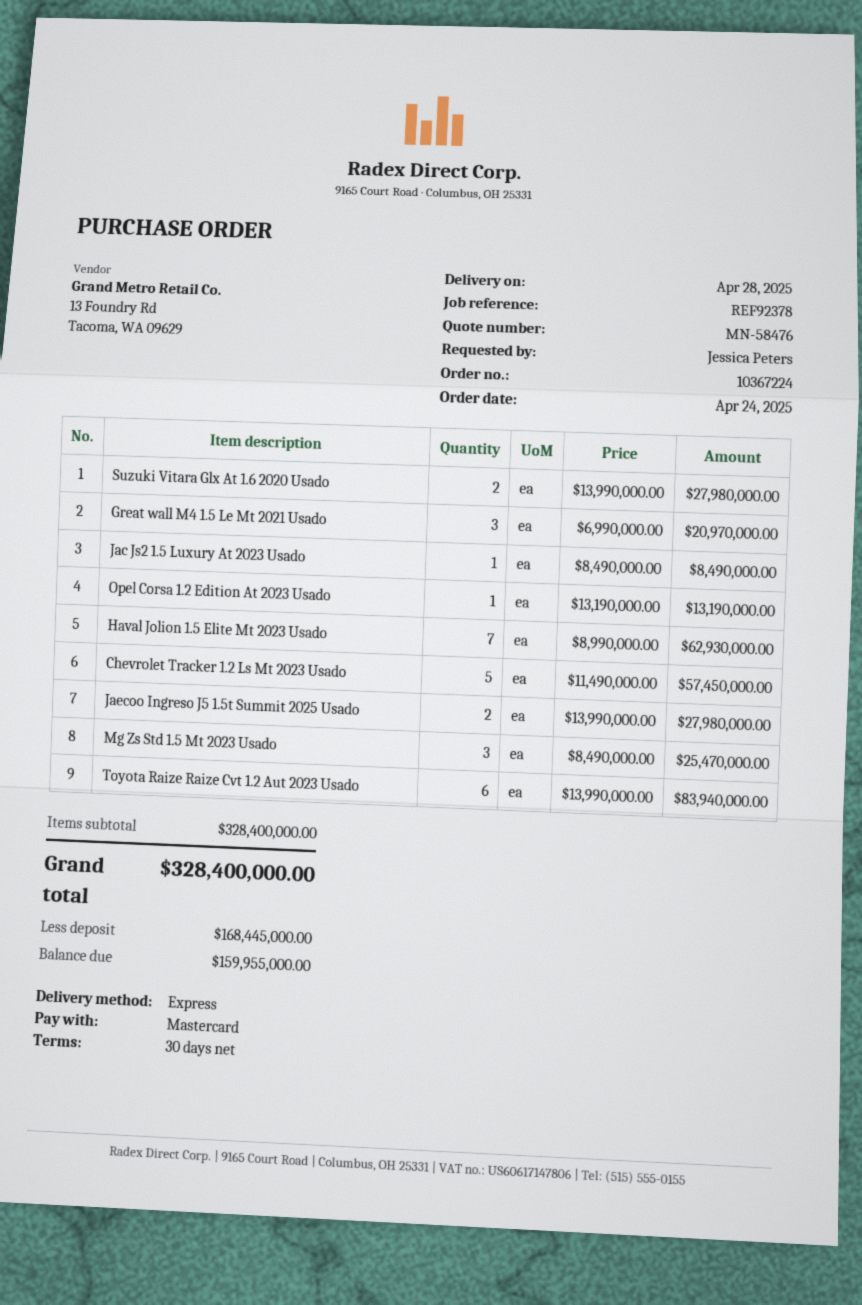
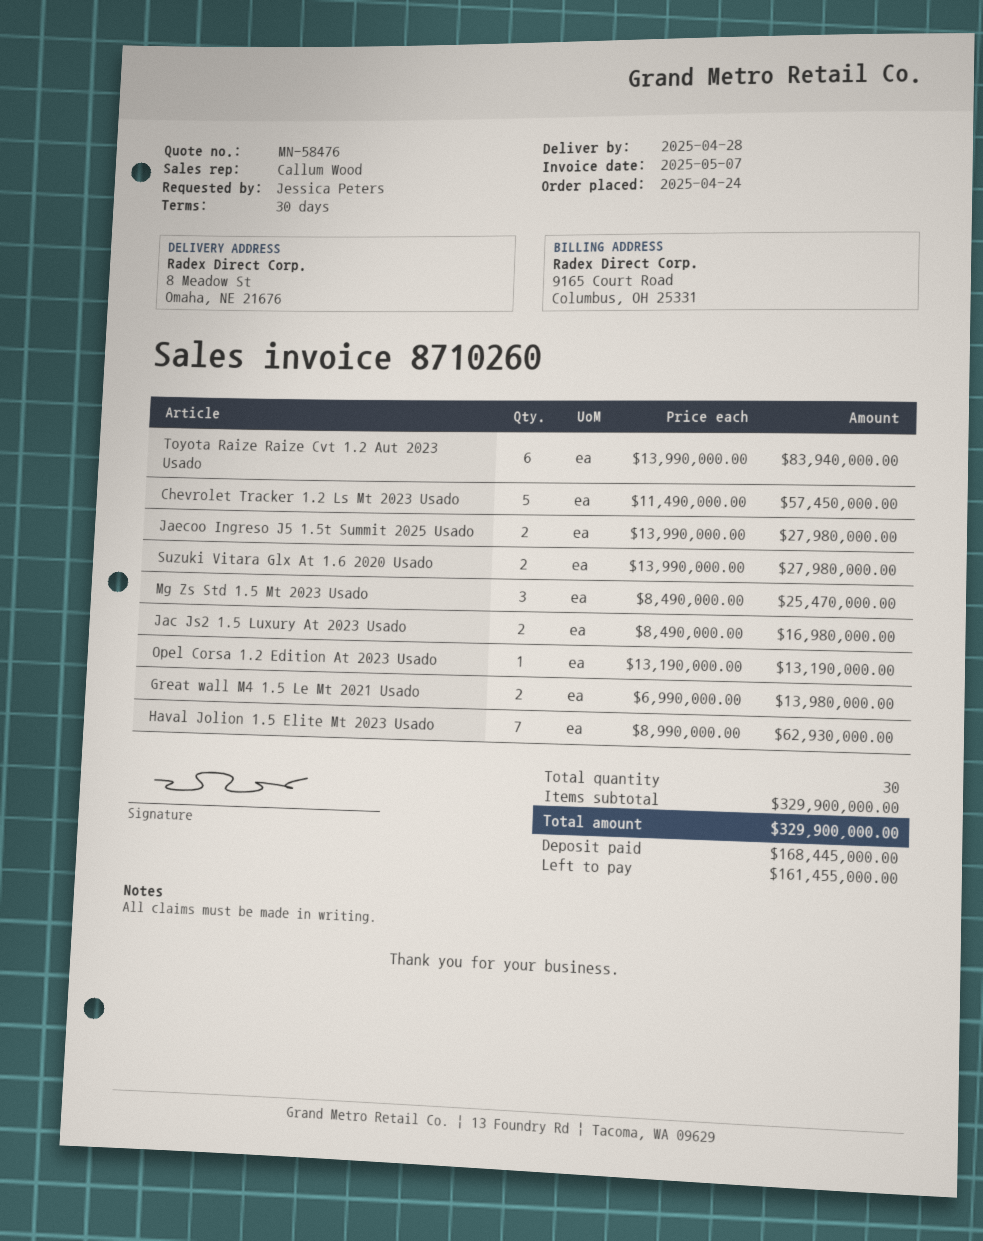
Great wall M4 1.5 Le Mt 2021 Usado: 3 x 6990000.00 = 20970000.00 -> 2 x 6990000.00 = 13980000.00
Jac Js2 1.5 Luxury At 2023 Usado: 1 x 8490000.00 = 8490000.00 -> 2 x 8490000.00 = 16980000.00
subtotal: 328400000.00 -> 329900000.00
total: 328400000.00 -> 329900000.00
balance: 159955000.00 -> 161455000.00

